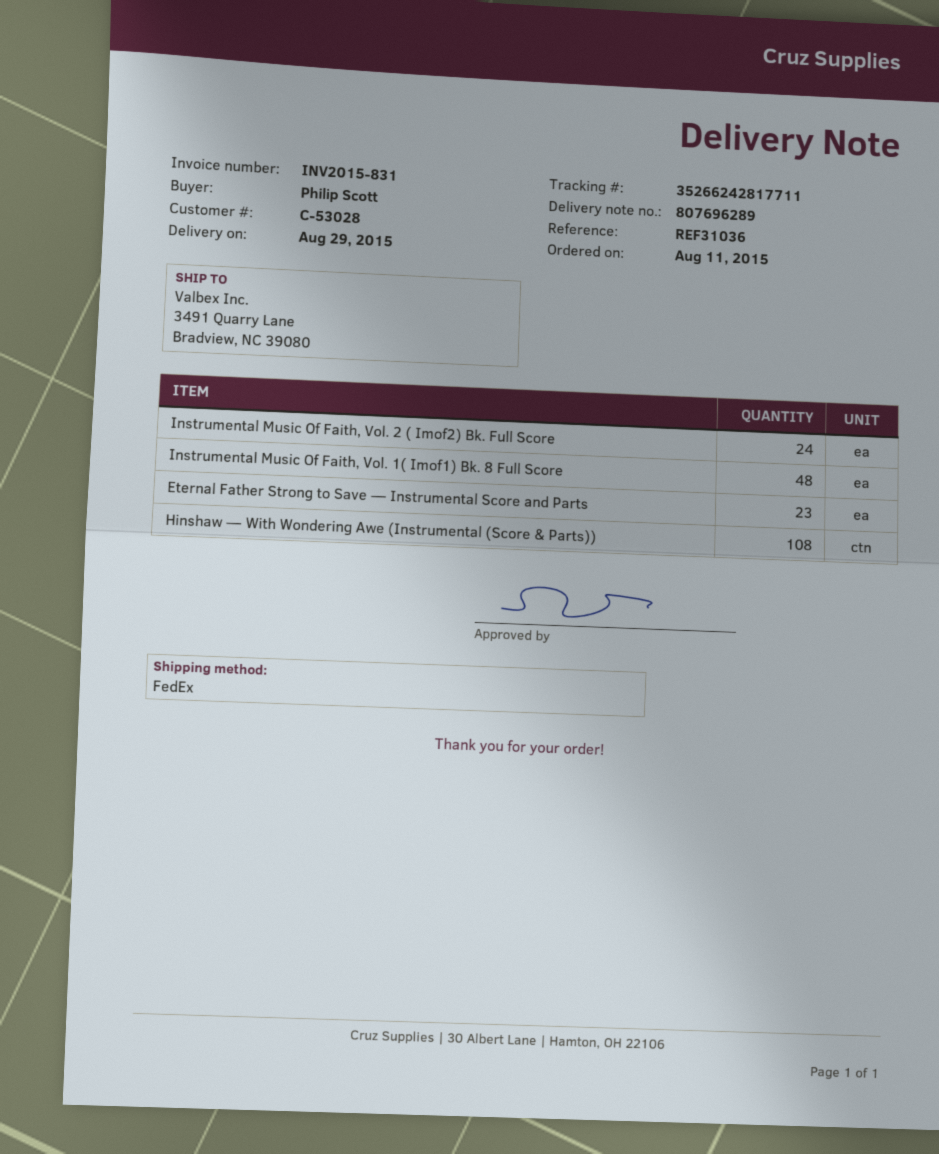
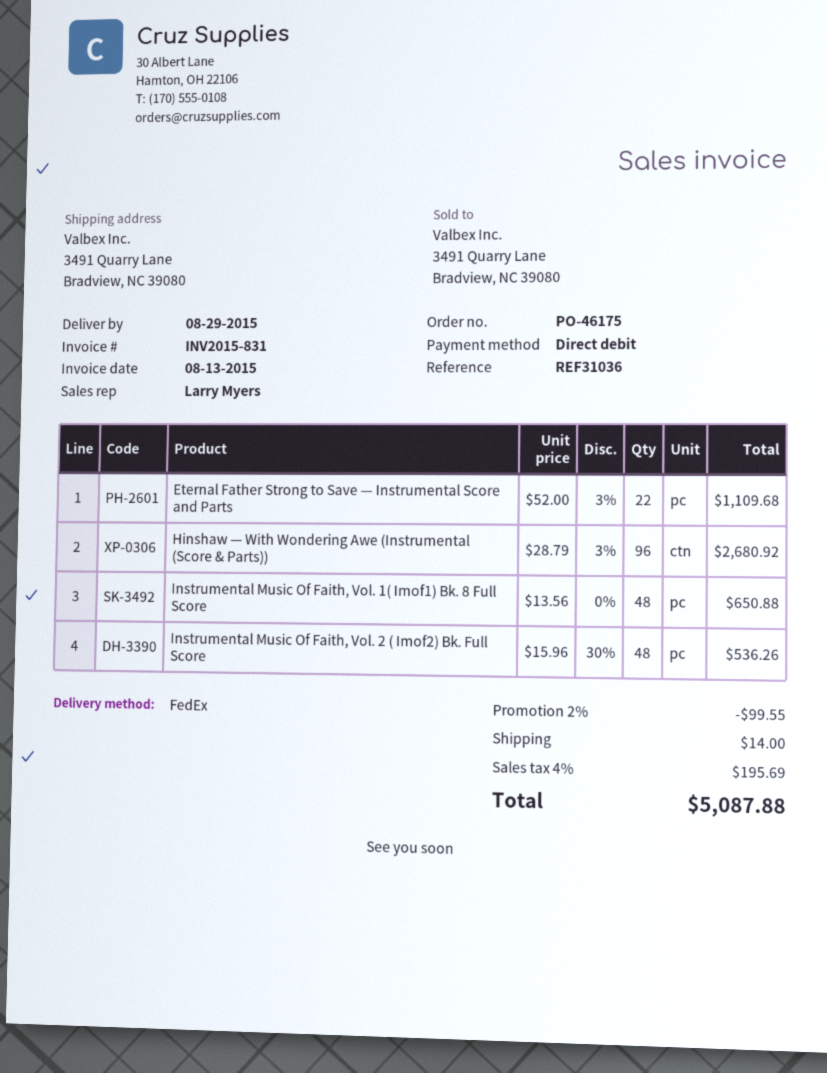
Instrumental Music Of Faith, Vol. 2 ( Imof2) Bk. Full Score: 24 -> 48
Eternal Father Strong to Save — Instrumental Score and Parts: 23 -> 22
Hinshaw — With Wondering Awe (Instrumental (Score & Parts)): 108 -> 96

